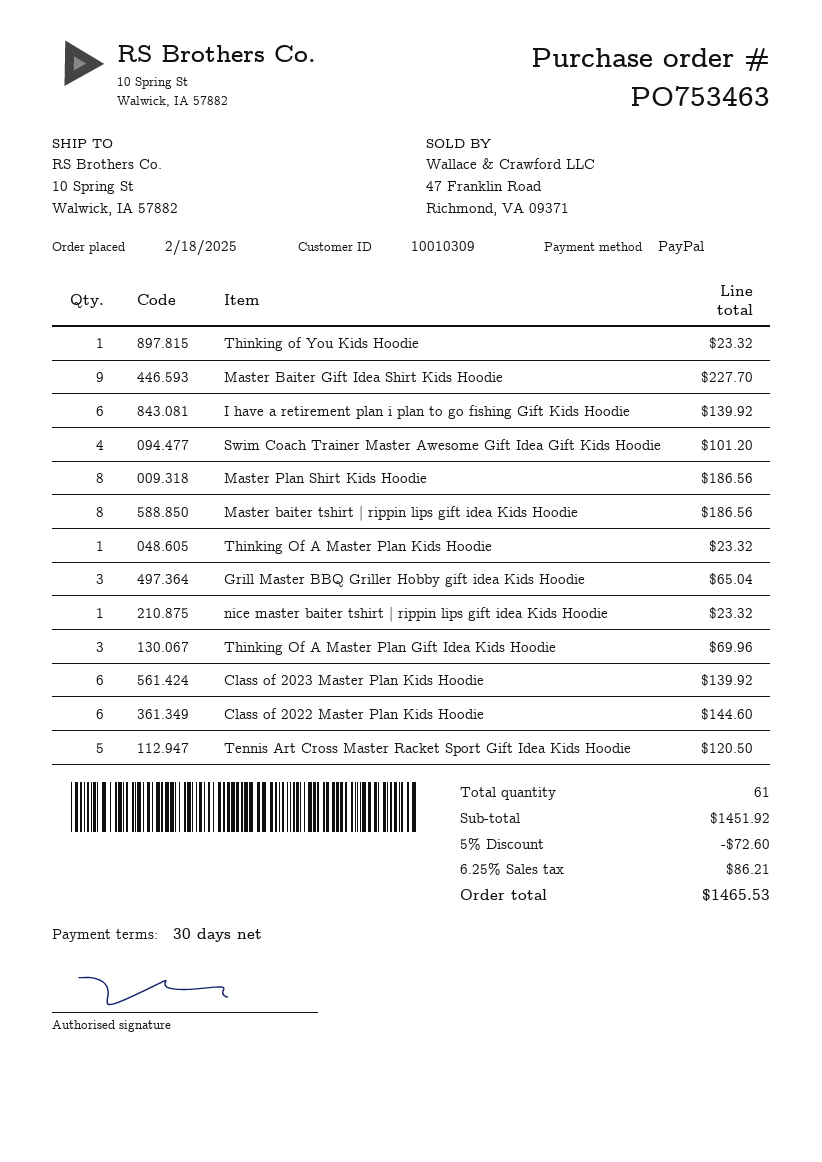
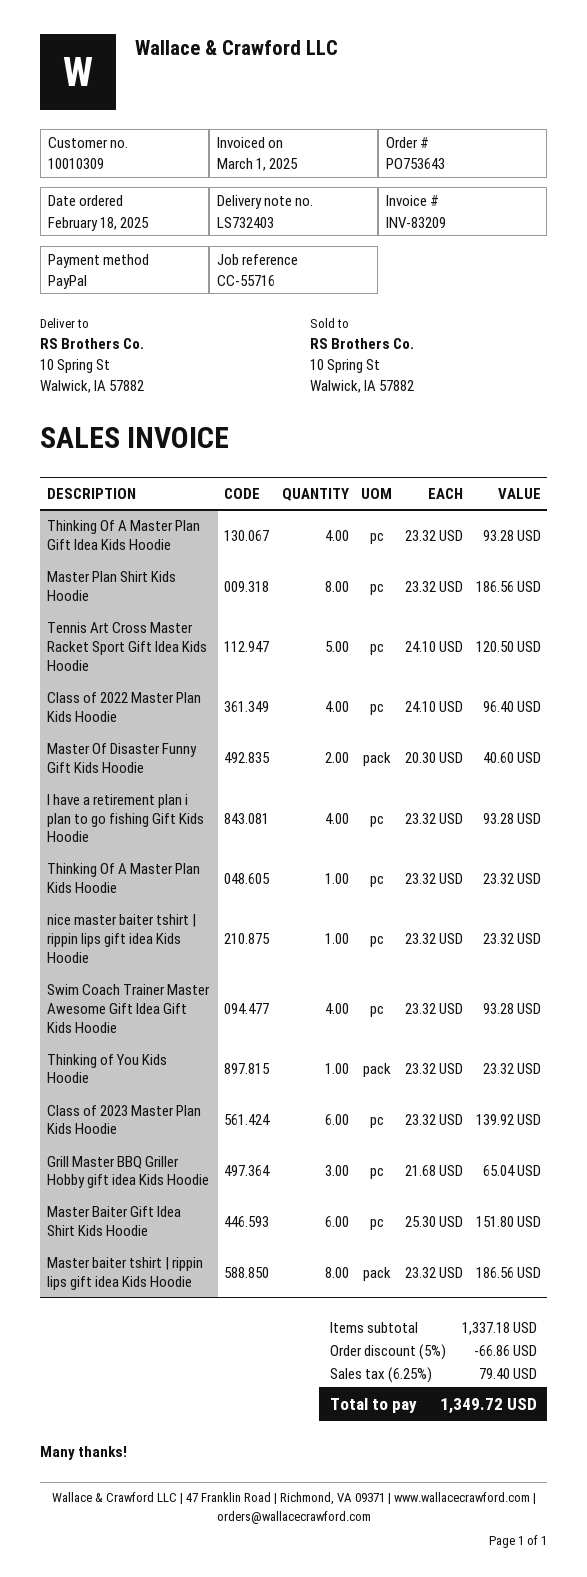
order number: PO753463 -> PO753643
Master Baiter Gift Idea Shirt Kids Hoodie: 9 for 227.70 -> 6 for 151.80
I have a retirement plan i plan to go fishing Gift Kids Hoodie: 6 for 139.92 -> 4 for 93.28
Swim Coach Trainer Master Awesome Gift Idea Gift Kids Hoodie: 4 for 101.20 -> 4 for 93.28
Thinking Of A Master Plan Gift Idea Kids Hoodie: 3 for 69.96 -> 4 for 93.28
Class of 2022 Master Plan Kids Hoodie: 6 for 144.60 -> 4 for 96.40
Master Of Disaster Funny Gift Kids Hoodie: none -> 2 for 40.60
subtotal: 1451.92 -> 1337.18
discount: 5% = 72.60 -> 5% = 66.86
tax: 6.25% = 86.21 -> 6.25% = 79.40
total: 1465.53 -> 1349.72

